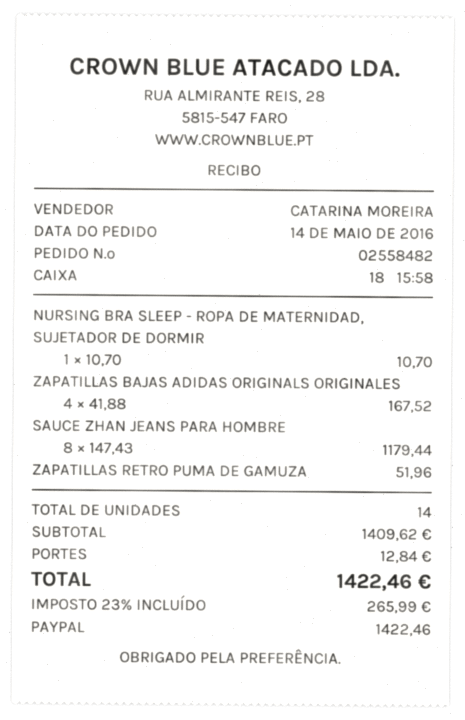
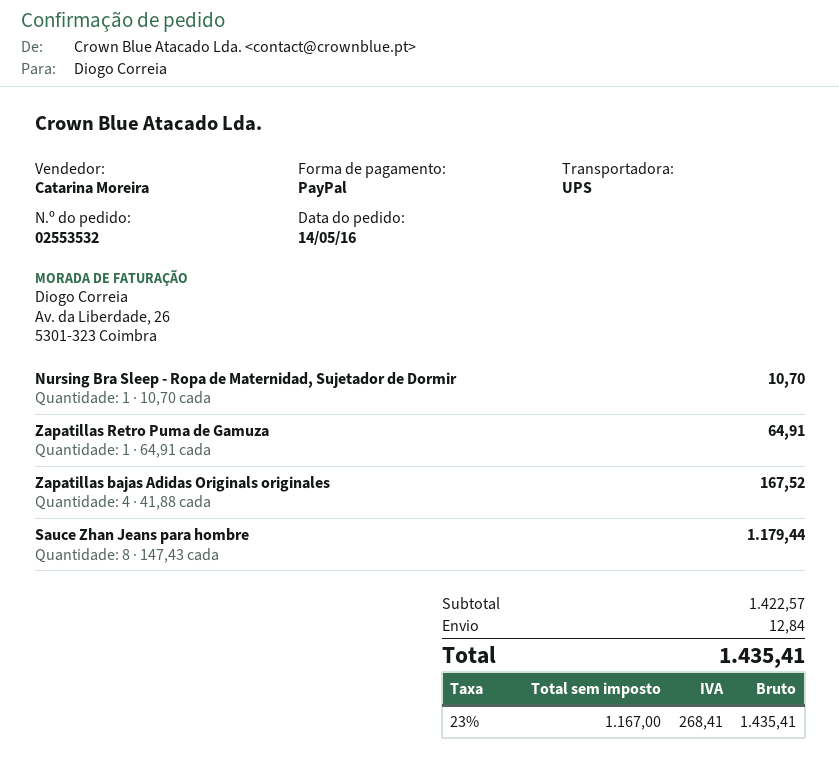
order number: 02558482 -> 02553532
ZAPATILLAS RETRO PUMA DE GAMUZA: 1 x 51.96 = 51.96 -> 1 x 64.91 = 64.91
subtotal: 1409.62 -> 1422.57
tax: 23% = 265.99 -> 23% = 268.41
total: 1422.46 -> 1435.41

